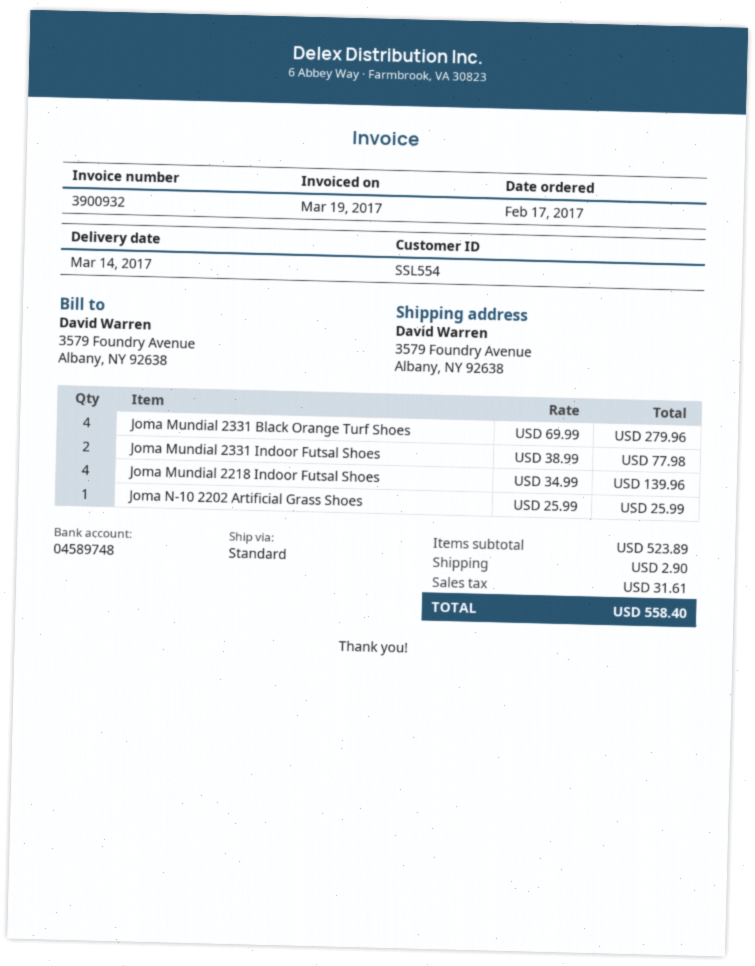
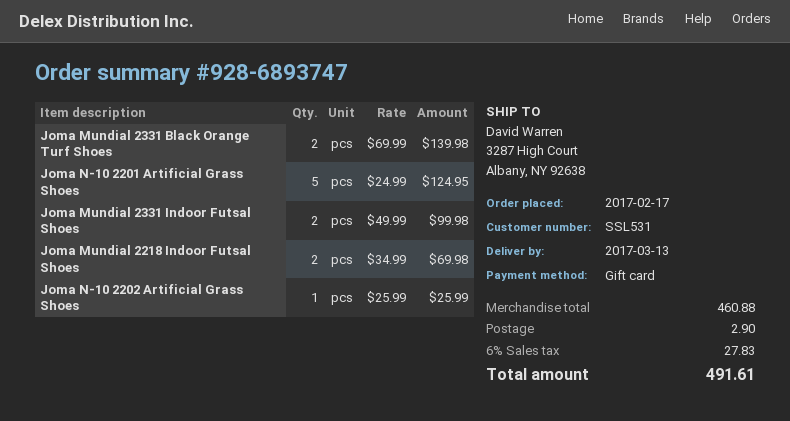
delivery date: 2017-03-14 -> 2017-03-13
customer number: SSL554 -> SSL531
ship to: 3579 Foundry Avenue, Albany, NY 92638 -> 3287 High Court, Albany, NY 92638
Joma Mundial 2331 Black Orange Turf Shoes: 4 x 69.99 = 279.96 -> 2 x 69.99 = 139.98
Joma Mundial 2331 Indoor Futsal Shoes: 2 x 38.99 = 77.98 -> 2 x 49.99 = 99.98
Joma Mundial 2218 Indoor Futsal Shoes: 4 x 34.99 = 139.96 -> 2 x 34.99 = 69.98
Joma N-10 2201 Artificial Grass Shoes: none -> 5 x 24.99 = 124.95
subtotal: 523.89 -> 460.88
tax: 31.61 -> 27.83
total: 558.40 -> 491.61

